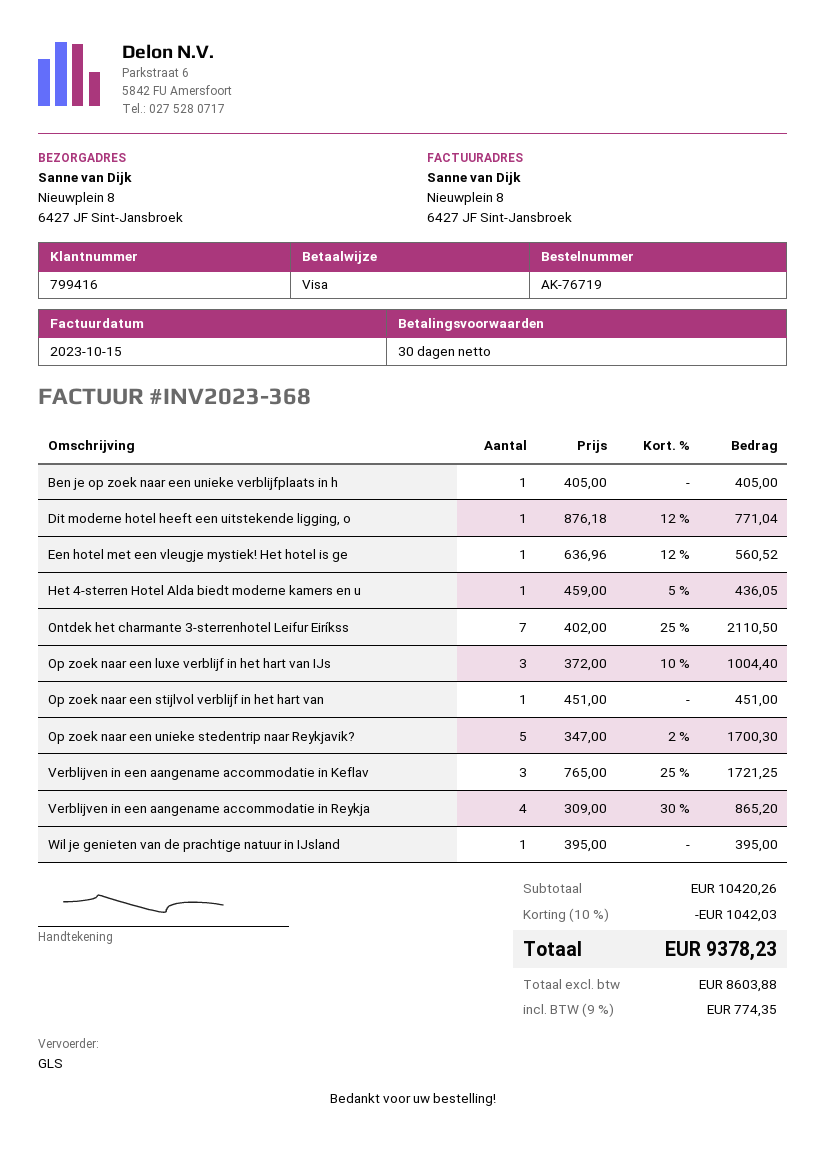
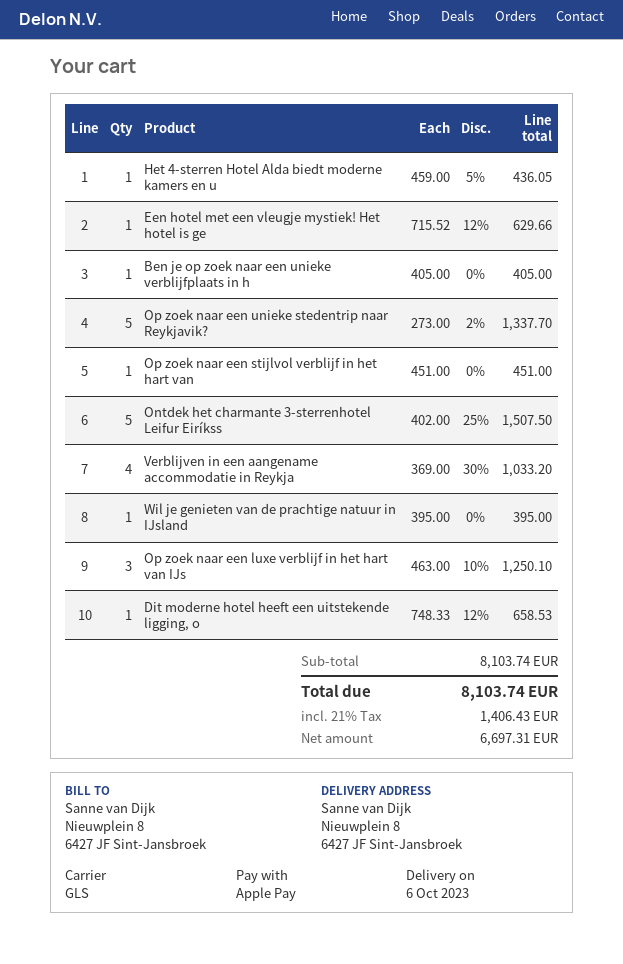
payment method: Visa -> Apple Pay
Dit moderne hotel heeft een uitstekende ligging, o: 1 x 876.18 - 12% = 771.04 -> 1 x 748.33 - 12% = 658.53
Een hotel met een vleugje mystiek! Het hotel is ge: 1 x 636.96 - 12% = 560.52 -> 1 x 715.52 - 12% = 629.66
Ontdek het charmante 3-sterrenhotel Leifur Eiríkss: 7 x 402.00 - 25% = 2110.50 -> 5 x 402.00 - 25% = 1507.50
Op zoek naar een luxe verblijf in het hart van IJs: 3 x 372.00 - 10% = 1004.40 -> 3 x 463.00 - 10% = 1250.10
Op zoek naar een unieke stedentrip naar Reykjavik?: 5 x 347.00 - 2% = 1700.30 -> 5 x 273.00 - 2% = 1337.70
Verblijven in een aangename accommodatie in Keflav: 3 x 765.00 - 25% = 1721.25 -> none
Verblijven in een aangename accommodatie in Reykja: 4 x 309.00 - 30% = 865.20 -> 4 x 369.00 - 30% = 1033.20
subtotal: 10420.26 -> 8103.74
discount: 10% = 1042.03 -> none
net: 8603.88 -> 6697.31
tax: 9% = 774.35 -> 21% = 1406.43
total: 9378.23 -> 8103.74

